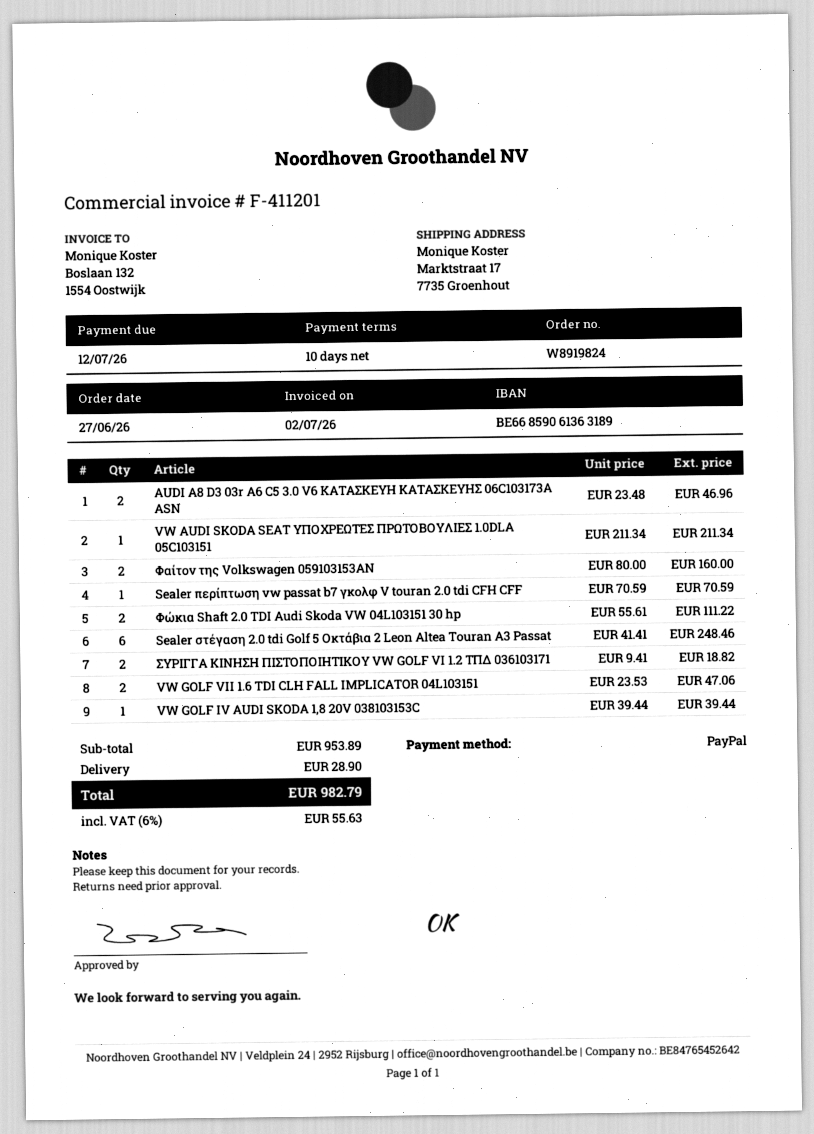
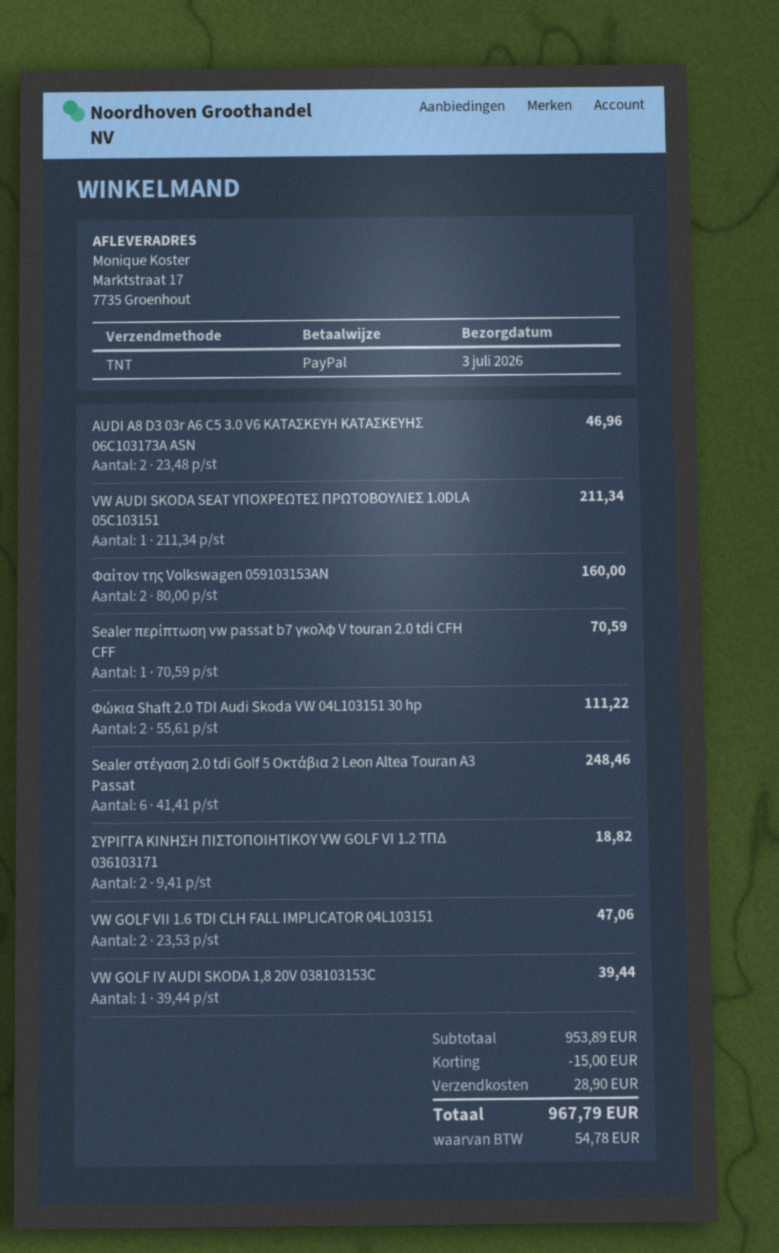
discount: none -> 15.00
tax: 55.63 -> 54.78
total: 982.79 -> 967.79

